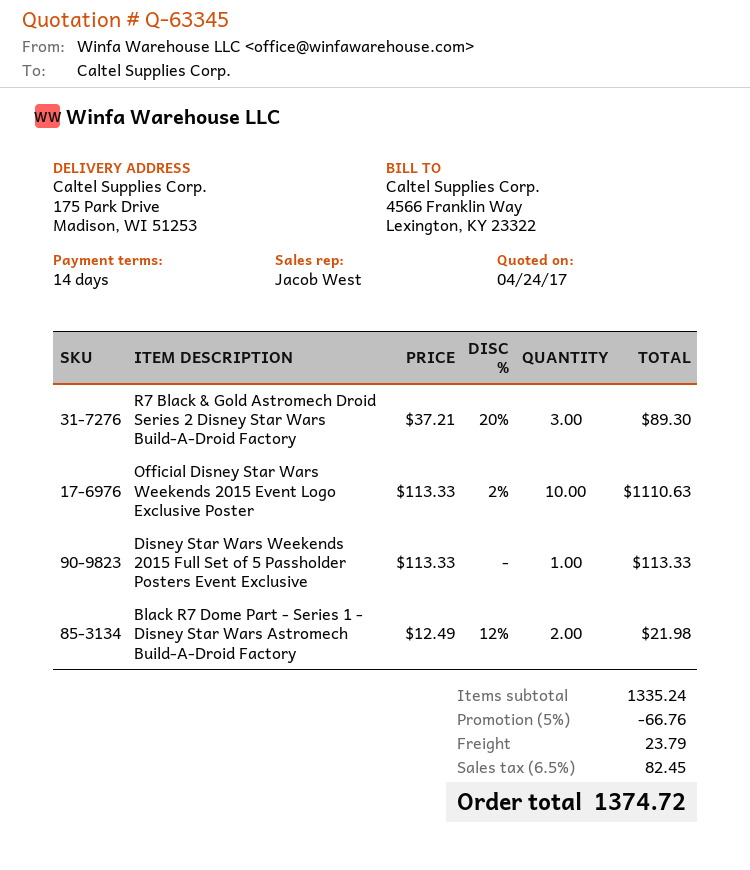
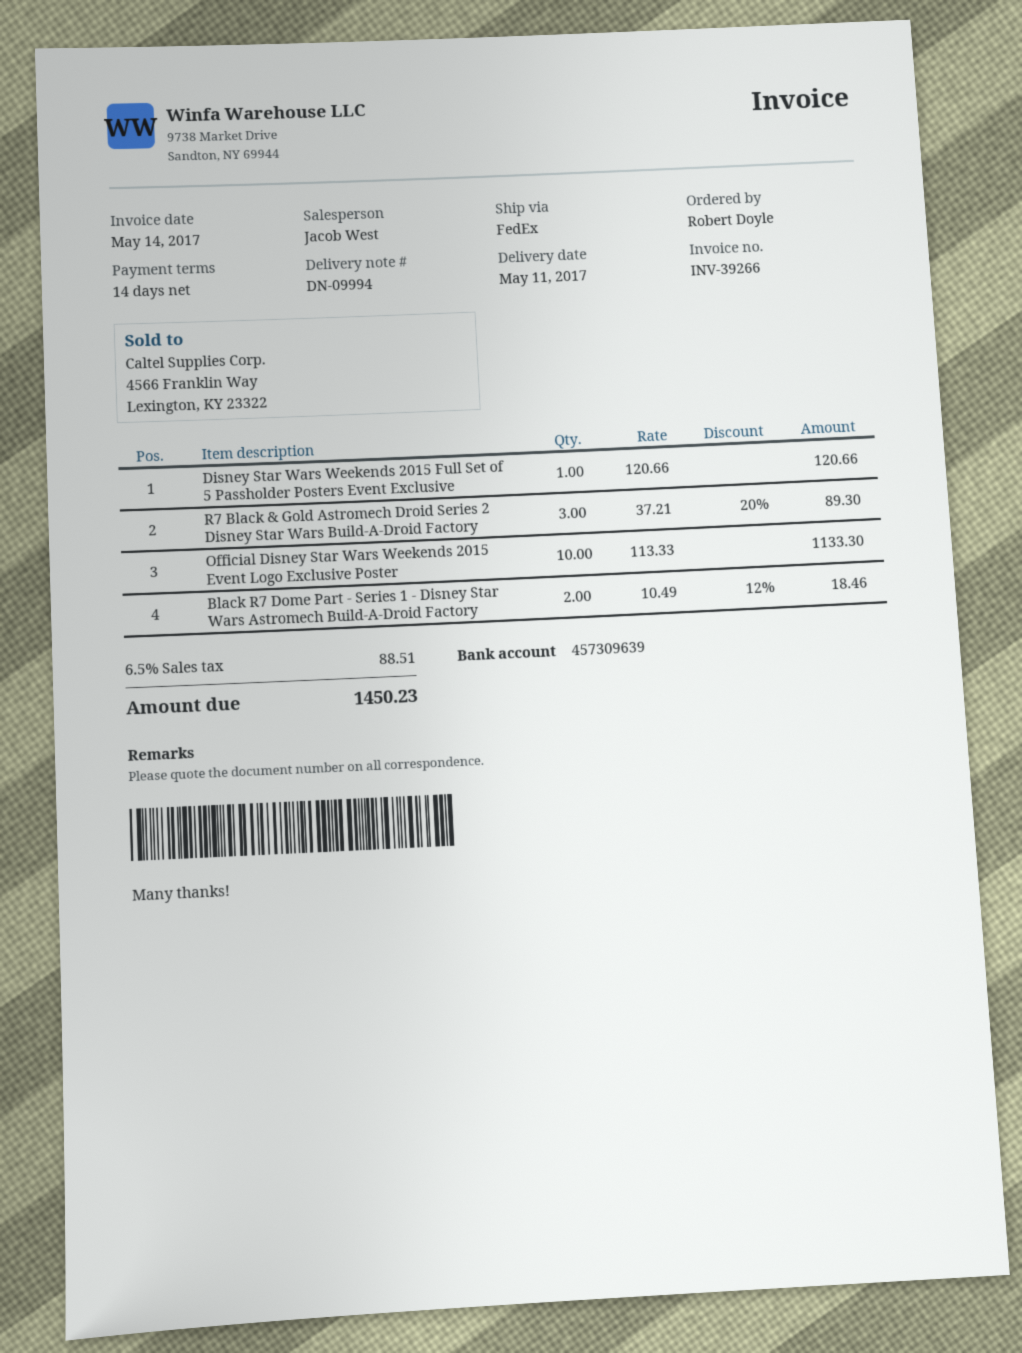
Official Disney Star Wars Weekends 2015 Event Logo Exclusive Poster: 10 x 113.33 - 2% = 1110.63 -> 10 x 113.33 = 1133.30
Disney Star Wars Weekends 2015 Full Set of 5 Passholder Posters Event Exclusive: 1 x 113.33 = 113.33 -> 1 x 120.66 = 120.66
Black R7 Dome Part - Series 1 - Disney Star Wars Astromech Build-A-Droid Factory: 2 x 12.49 - 12% = 21.98 -> 2 x 10.49 - 12% = 18.46
discount: 5% = 66.76 -> none
shipping: 23.79 -> none
tax: 6.5% = 82.45 -> 6.5% = 88.51
total: 1374.72 -> 1450.23

